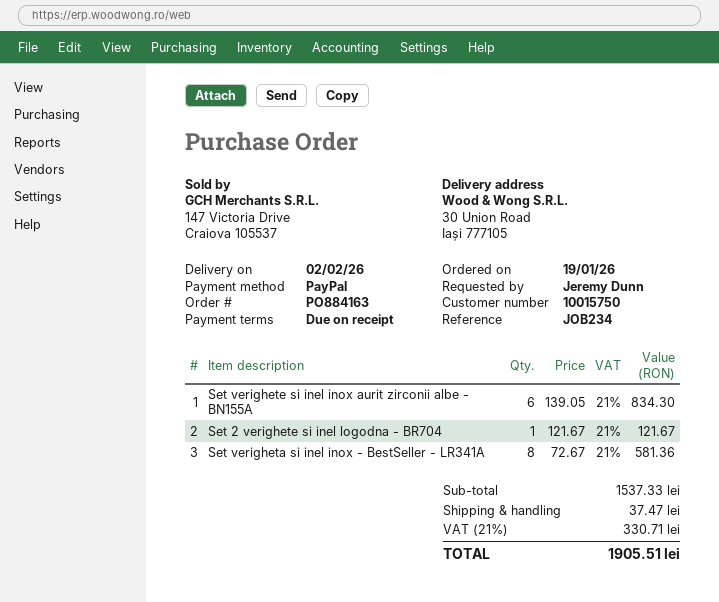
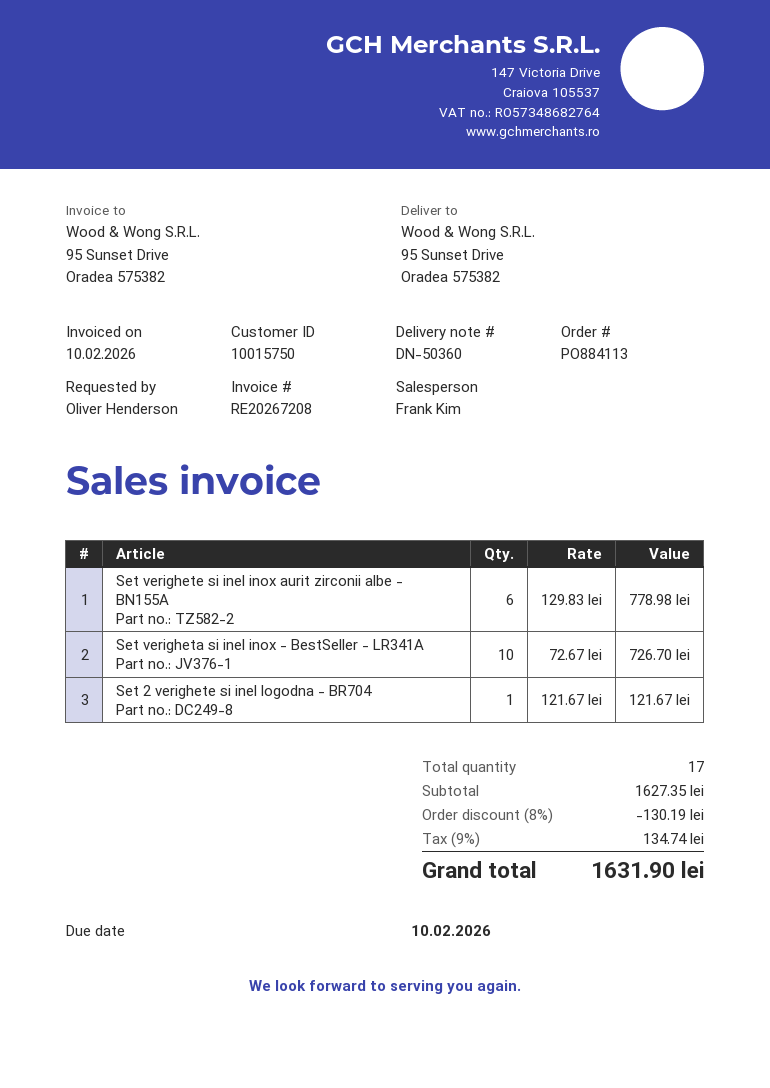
order number: PO884163 -> PO884113
ordered by: Jeremy Dunn -> Oliver Henderson
ship to: 30 Union Road, Iași 777105 -> 95 Sunset Drive, Oradea 575382
Set verighete si inel inox aurit zirconii albe - BN155A: 6 x 139.05 = 834.30 -> 6 x 129.83 = 778.98
Set verigheta si inel inox - BestSeller - LR341A: 8 x 72.67 = 581.36 -> 10 x 72.67 = 726.70
subtotal: 1537.33 -> 1627.35
discount: none -> 8% = 130.19
shipping: 37.47 -> none
tax: 21% = 330.71 -> 9% = 134.74
total: 1905.51 -> 1631.90

